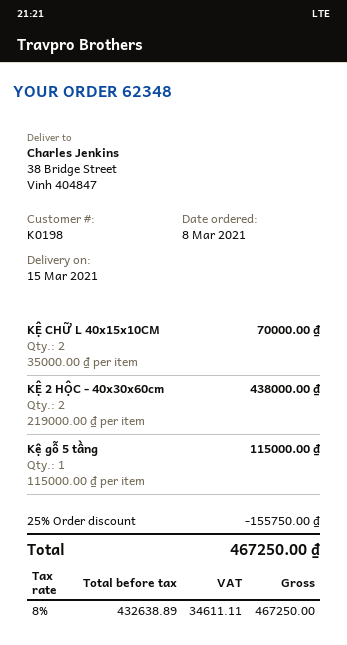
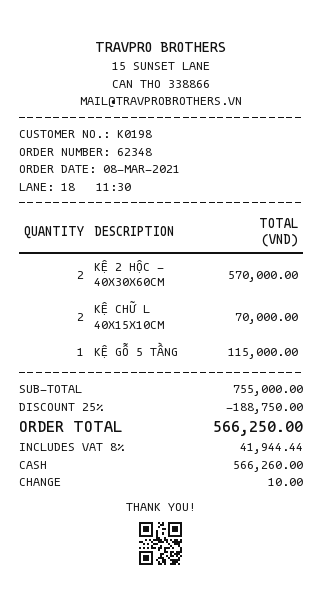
KỆ 2 HỘC - 40x30x60cm: 2 for 438000.00 -> 2 for 570000.00
discount: 25% = 155750.00 -> 25% = 188750.00
tax: 8% = 34611.11 -> 8% = 41944.44
total: 467250.00 -> 566250.00

